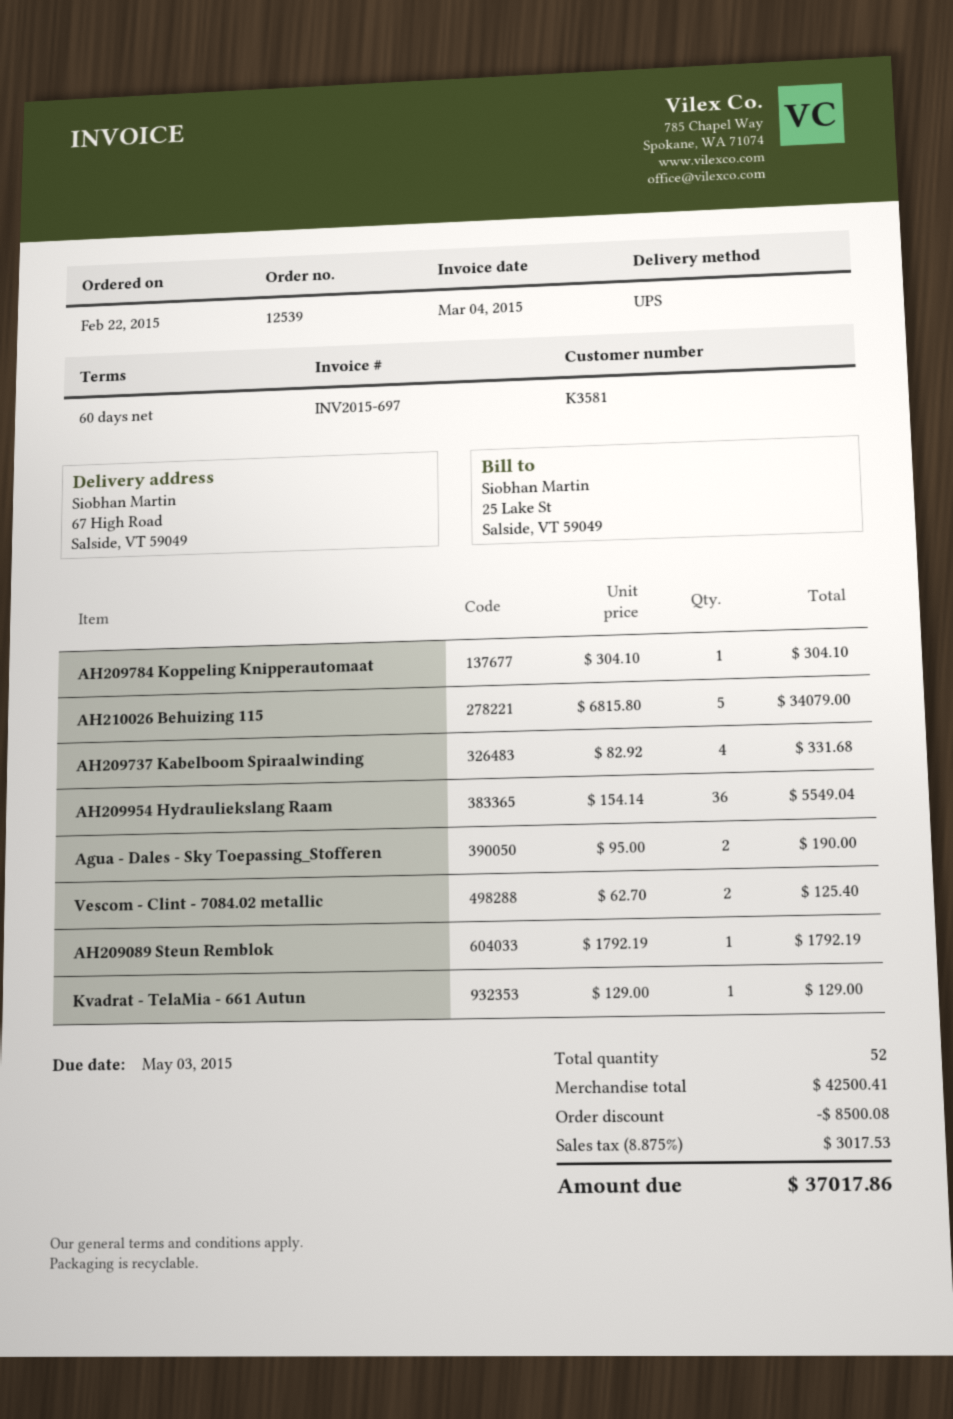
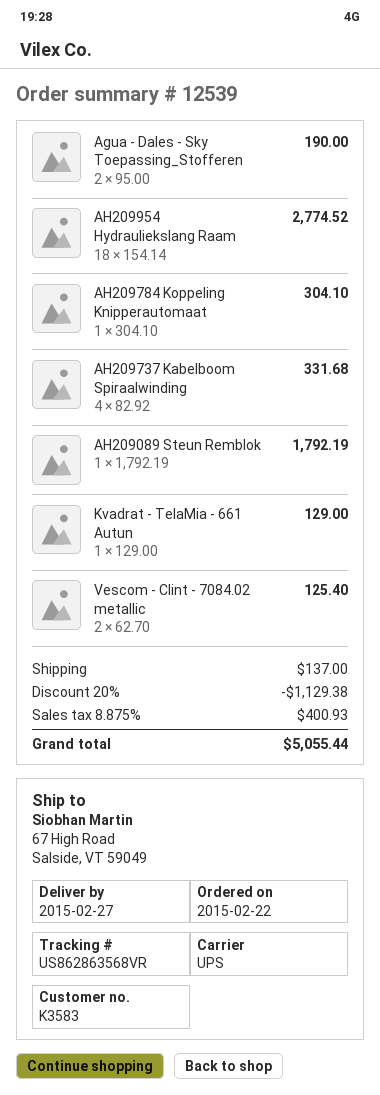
customer number: K3581 -> K3583
AH210026 Behuizing 115: 5 x 6815.80 = 34079.00 -> none
AH209954 Hydrauliekslang Raam: 36 x 154.14 = 5549.04 -> 18 x 154.14 = 2774.52
discount: 8500.08 -> 1129.38
shipping: none -> 137.00
tax: 8.875% = 3017.53 -> 8.875% = 400.93
total: 37017.86 -> 5055.44

